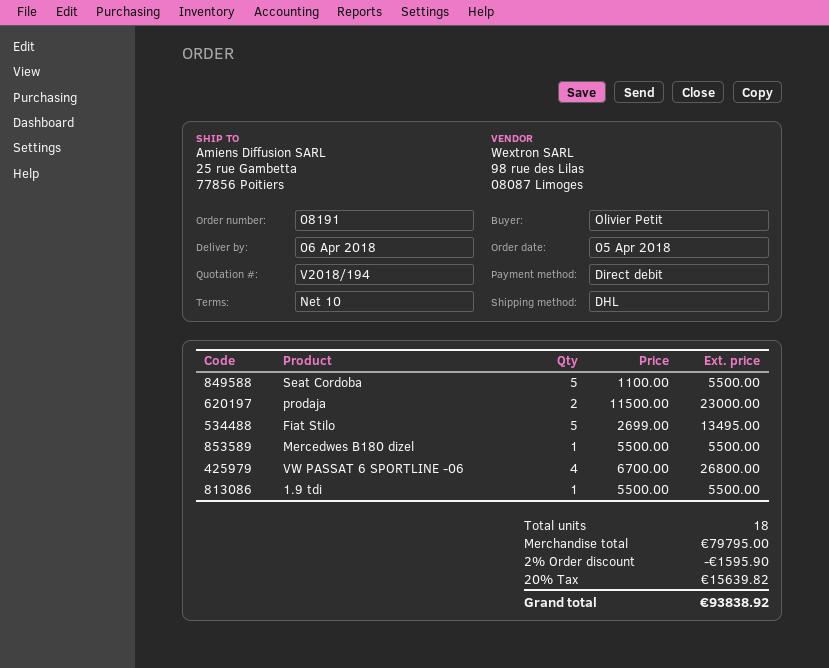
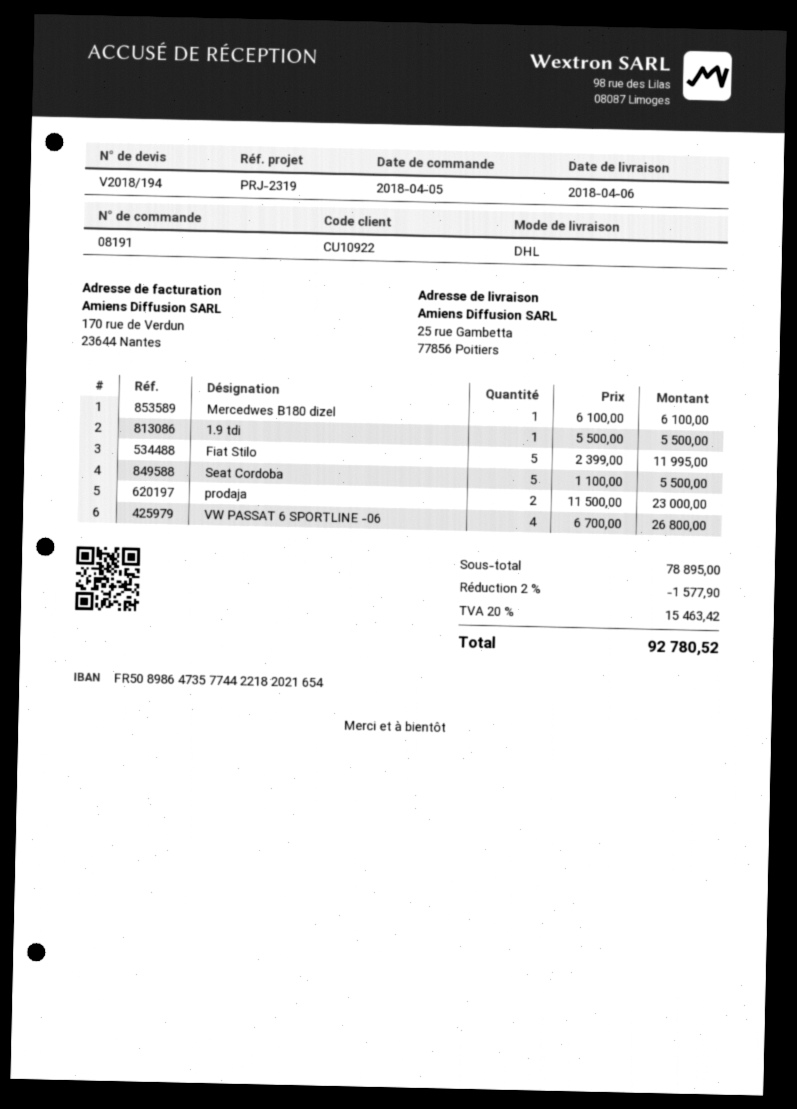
Fiat Stilo: 5 x 2699.00 = 13495.00 -> 5 x 2399.00 = 11995.00
Mercedwes B180 dizel: 1 x 5500.00 = 5500.00 -> 1 x 6100.00 = 6100.00
subtotal: 79795.00 -> 78895.00
discount: 2% = 1595.90 -> 2% = 1577.90
tax: 20% = 15639.82 -> 20% = 15463.42
total: 93838.92 -> 92780.52

